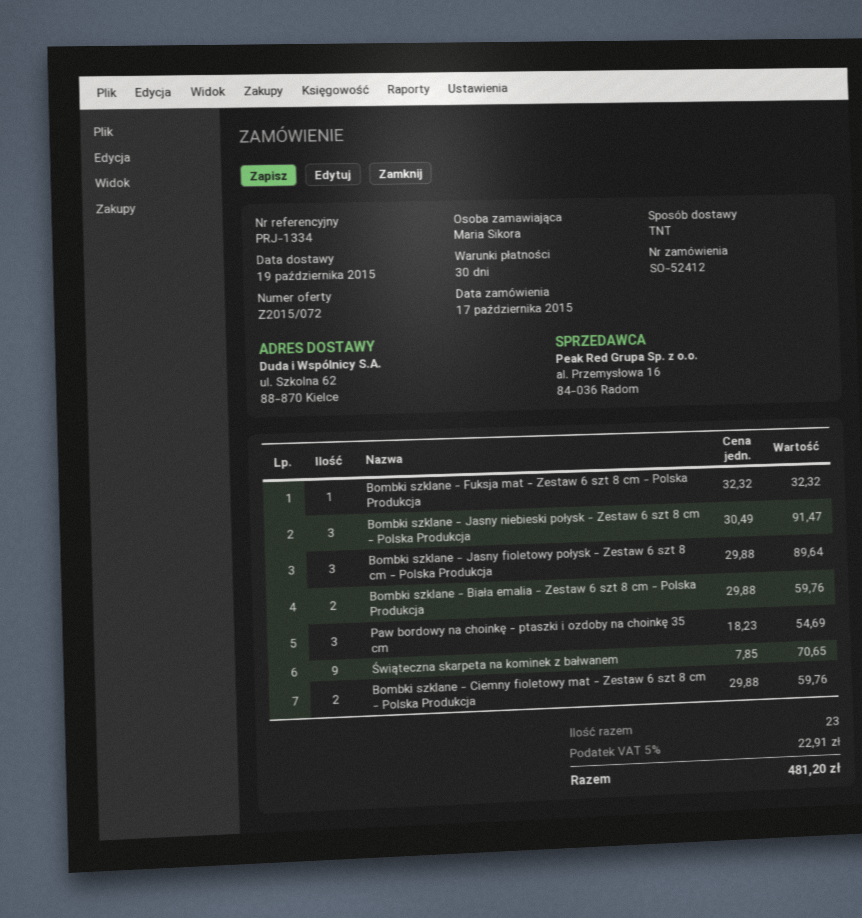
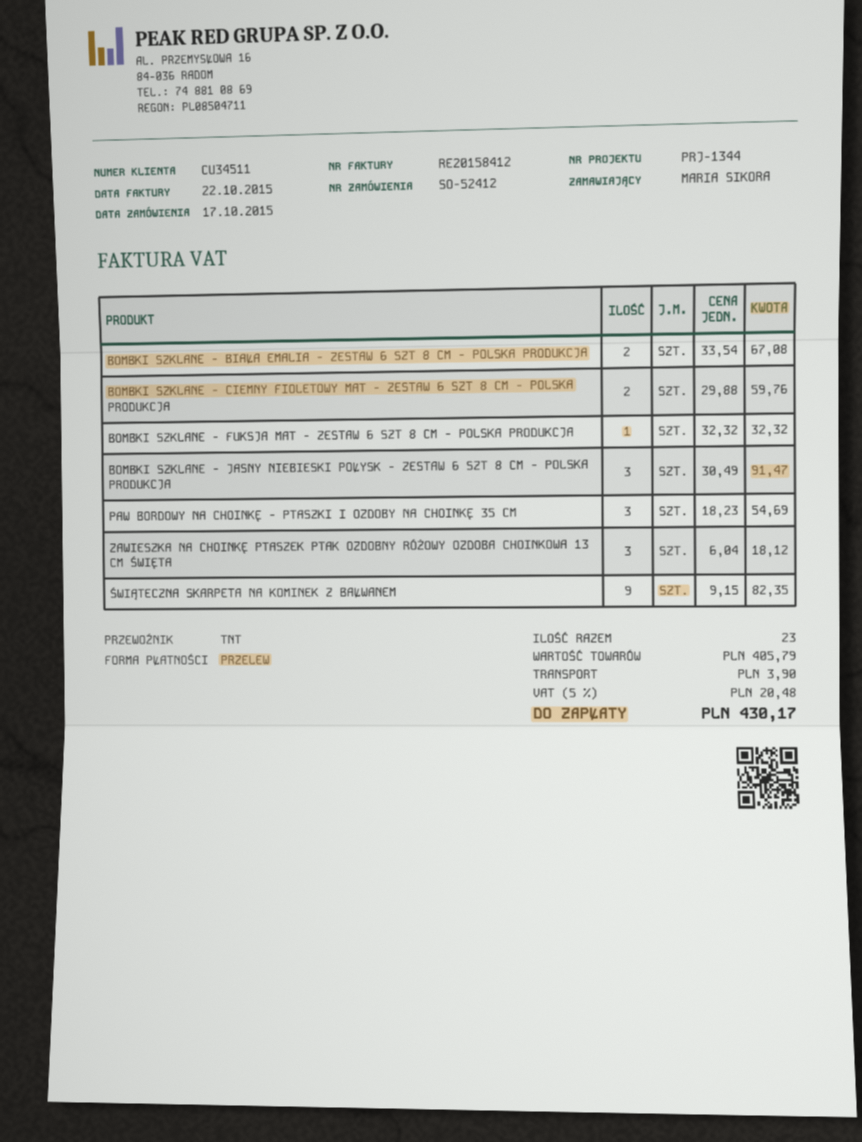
reference: PRJ-1334 -> PRJ-1344
Bombki szklane - Jasny fioletowy połysk - Zestaw 6 szt 8 cm - Polska Produkcja: 3 x 29.88 = 89.64 -> none
Bombki szklane - Biała emalia - Zestaw 6 szt 8 cm - Polska Produkcja: 2 x 29.88 = 59.76 -> 2 x 33.54 = 67.08
Świąteczna skarpeta na kominek z bałwanem: 9 x 7.85 = 70.65 -> 9 x 9.15 = 82.35
ZAWIESZKA NA CHOINKĘ PTASZEK PTAK OZDOBNY RÓŻOWY OZDOBA CHOINKOWA 13 CM ŚWIĘTA: none -> 3 x 6.04 = 18.12
shipping: none -> 3.90
tax: 5% = 22.91 -> 5% = 20.48
total: 481.20 -> 430.17

